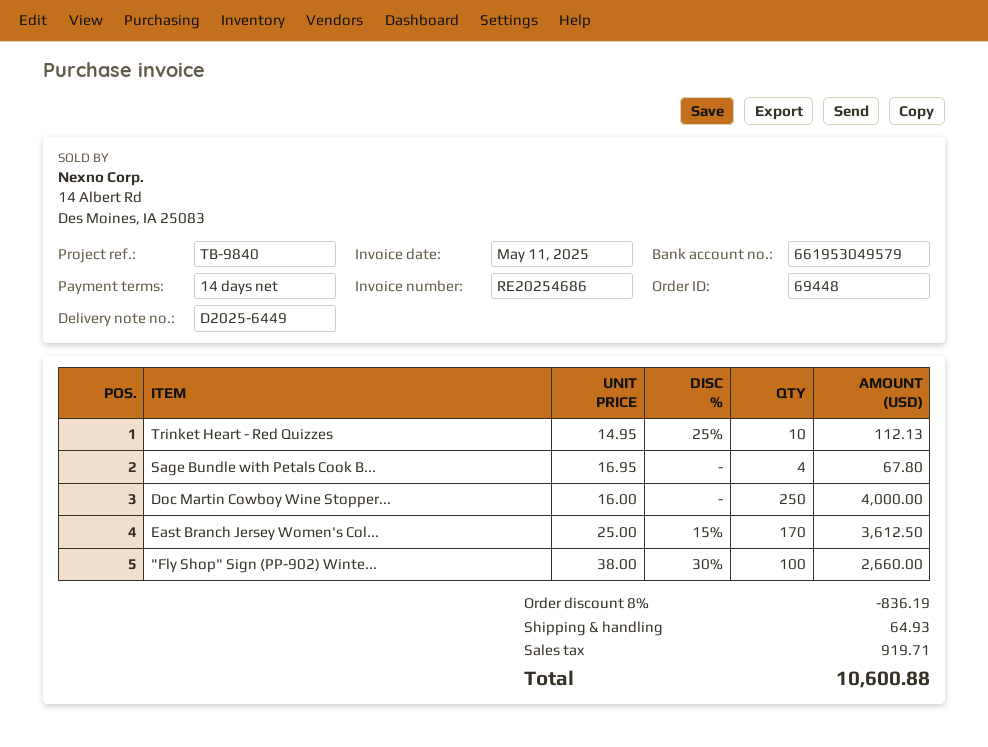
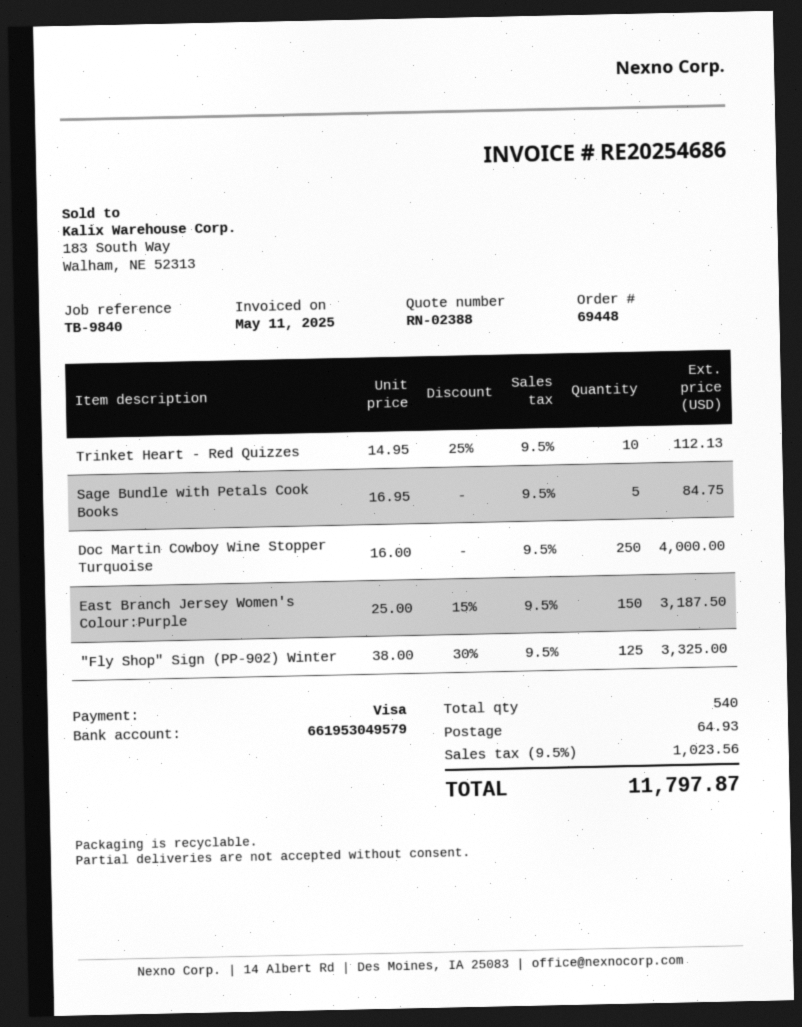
Sage Bundle with Petals Cook B...: 4 x 16.95 = 67.80 -> 5 x 16.95 = 84.75
East Branch Jersey Women's Col...: 170 x 25.00 - 15% = 3612.50 -> 150 x 25.00 - 15% = 3187.50
"Fly Shop" Sign (PP-902) Winte...: 100 x 38.00 - 30% = 2660.00 -> 125 x 38.00 - 30% = 3325.00
discount: 8% = 836.19 -> none
tax: 919.71 -> 1023.56
total: 10600.88 -> 11797.87

